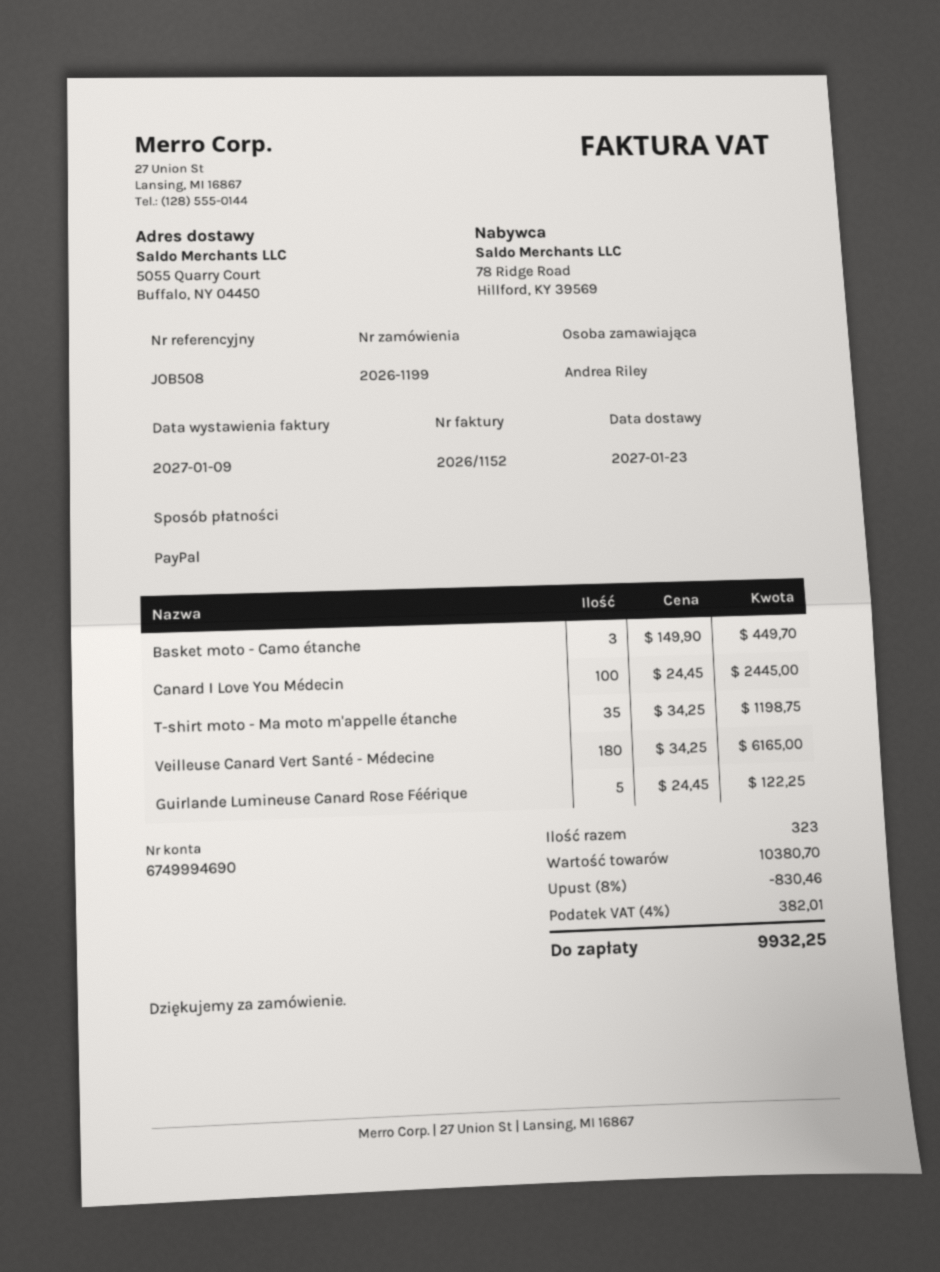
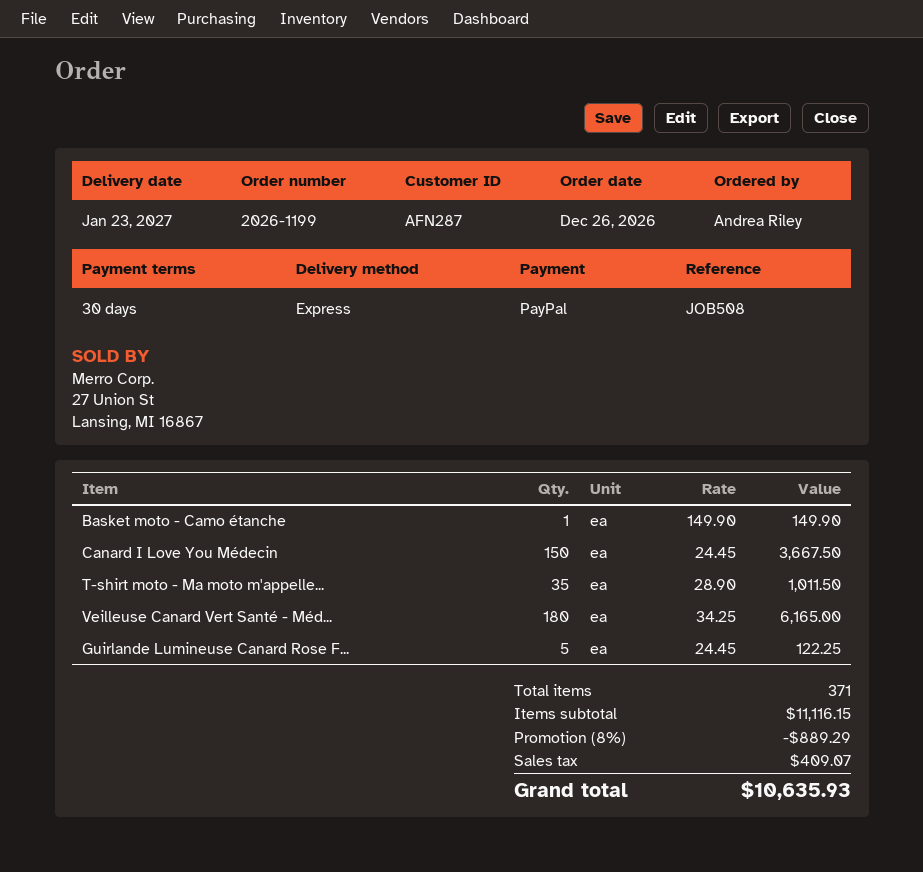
Basket moto - Camo étanche: 3 x 149.90 = 449.70 -> 1 x 149.90 = 149.90
Canard I Love You Médecin: 100 x 24.45 = 2445.00 -> 150 x 24.45 = 3667.50
T-shirt moto - Ma moto m'appelle étanche: 35 x 34.25 = 1198.75 -> 35 x 28.90 = 1011.50
total quantity: 323 -> 371
subtotal: 10380.70 -> 11116.15
discount: 8% = 830.46 -> 8% = 889.29
tax: 382.01 -> 409.07
total: 9932.25 -> 10635.93

